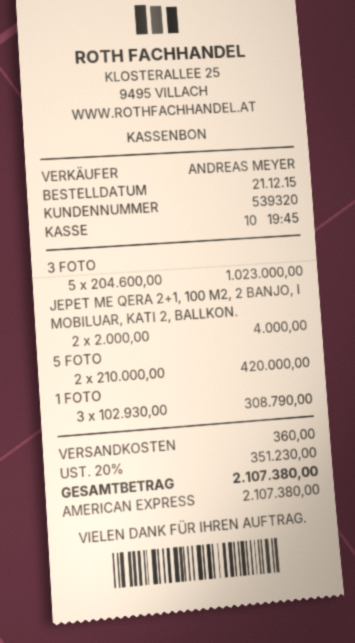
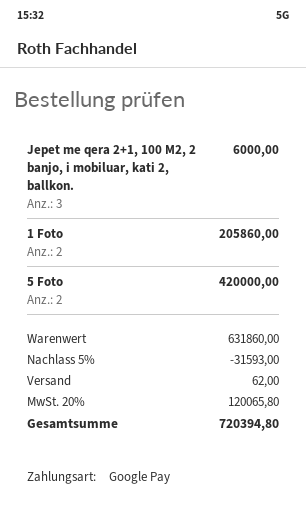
payment method: American Express -> Google Pay
3 FOTO: 5 for 1023000.00 -> none
JEPET ME QERA 2+1, 100 M2, 2 BANJO, I MOBILUAR, KATI 2, BALLKON.: 2 for 4000.00 -> 3 for 6000.00
1 FOTO: 3 for 308790.00 -> 2 for 205860.00
discount: none -> 5% = 31593.00
shipping: 360.00 -> 62.00
tax: 20% = 351230.00 -> 20% = 120065.80
total: 2107380.00 -> 720394.80

